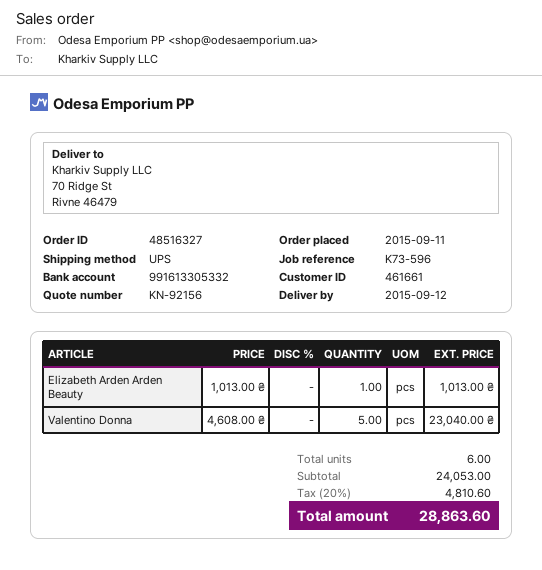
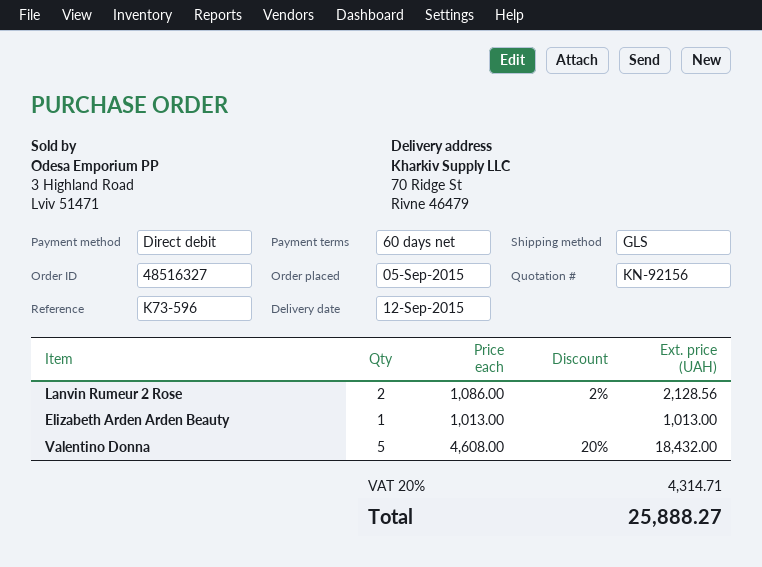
order date: 2015-09-11 -> 2015-09-05
shipping method: UPS -> GLS
Valentino Donna: 5 x 4608.00 = 23040.00 -> 5 x 4608.00 - 20% = 18432.00
Lanvin Rumeur 2 Rose: none -> 2 x 1086.00 - 2% = 2128.56
tax: 20% = 4810.60 -> 20% = 4314.71
total: 28863.60 -> 25888.27

